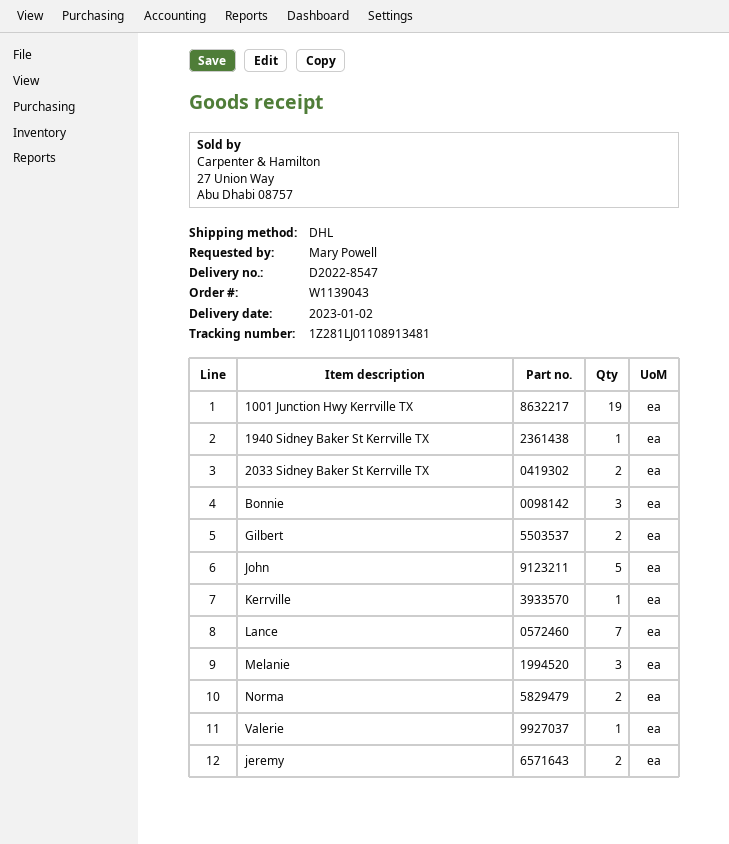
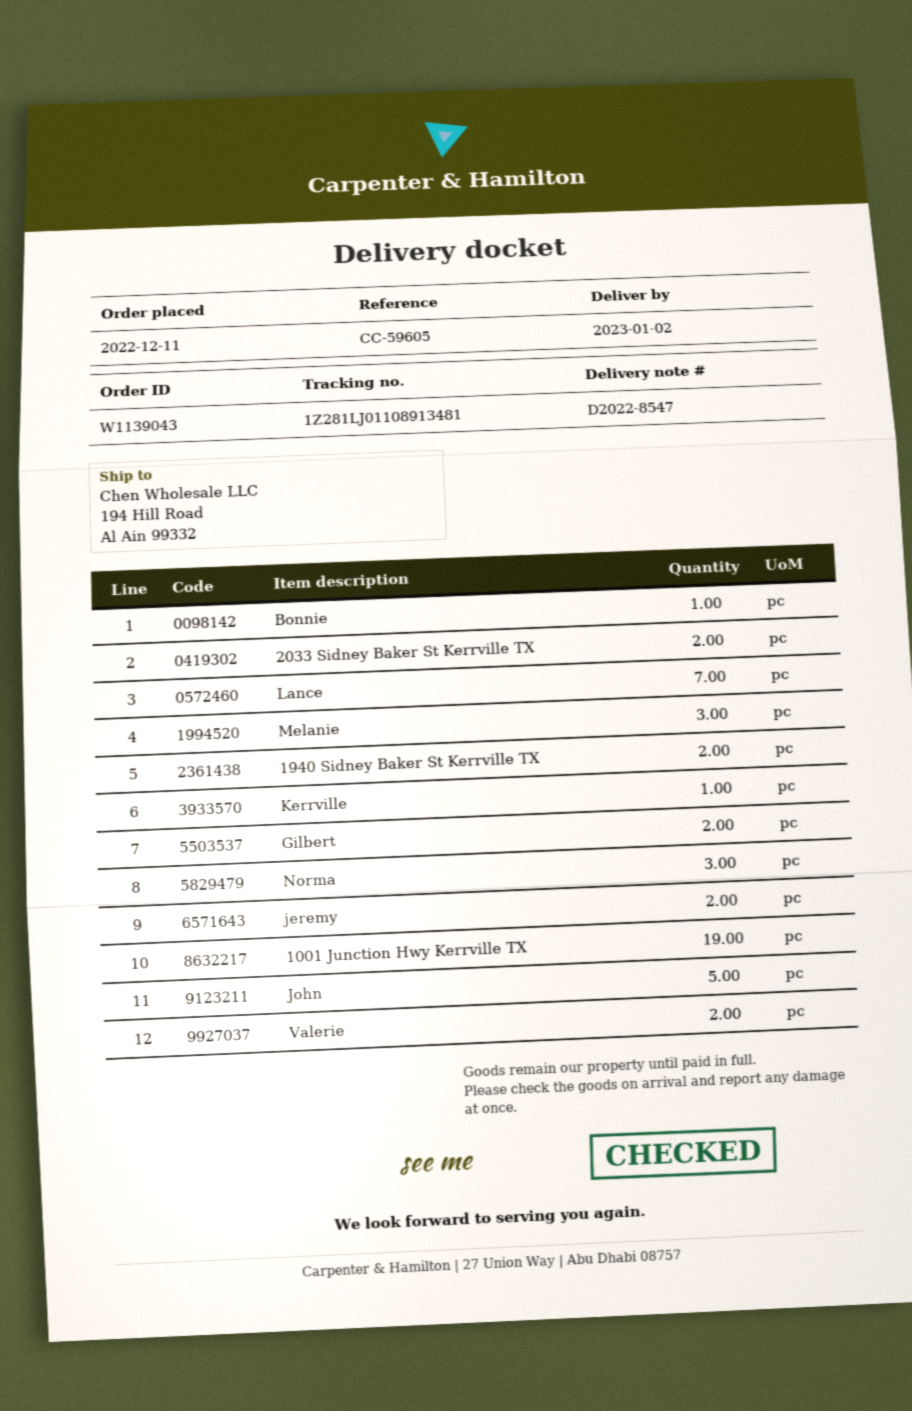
1940 Sidney Baker St Kerrville TX: 1 -> 2
Bonnie: 3 -> 1
Norma: 2 -> 3
Valerie: 1 -> 2

